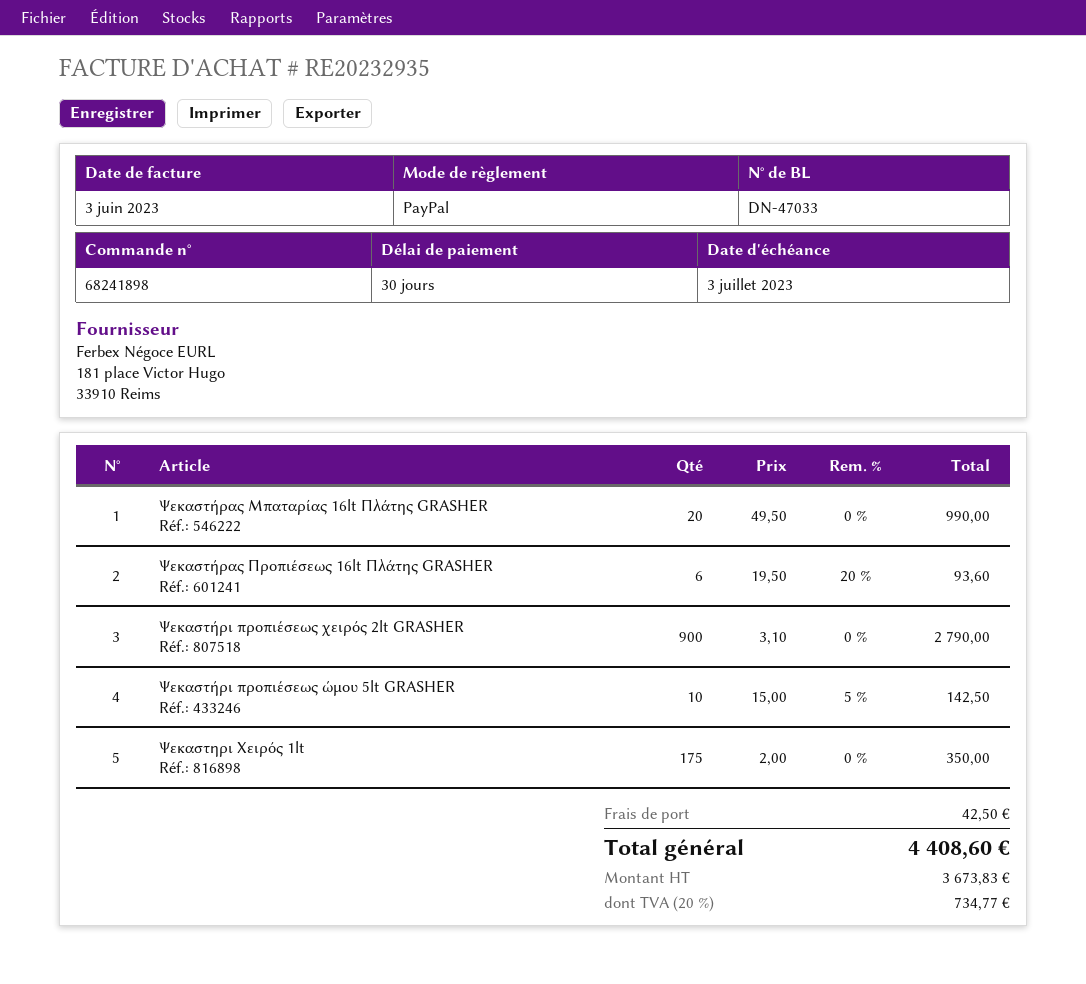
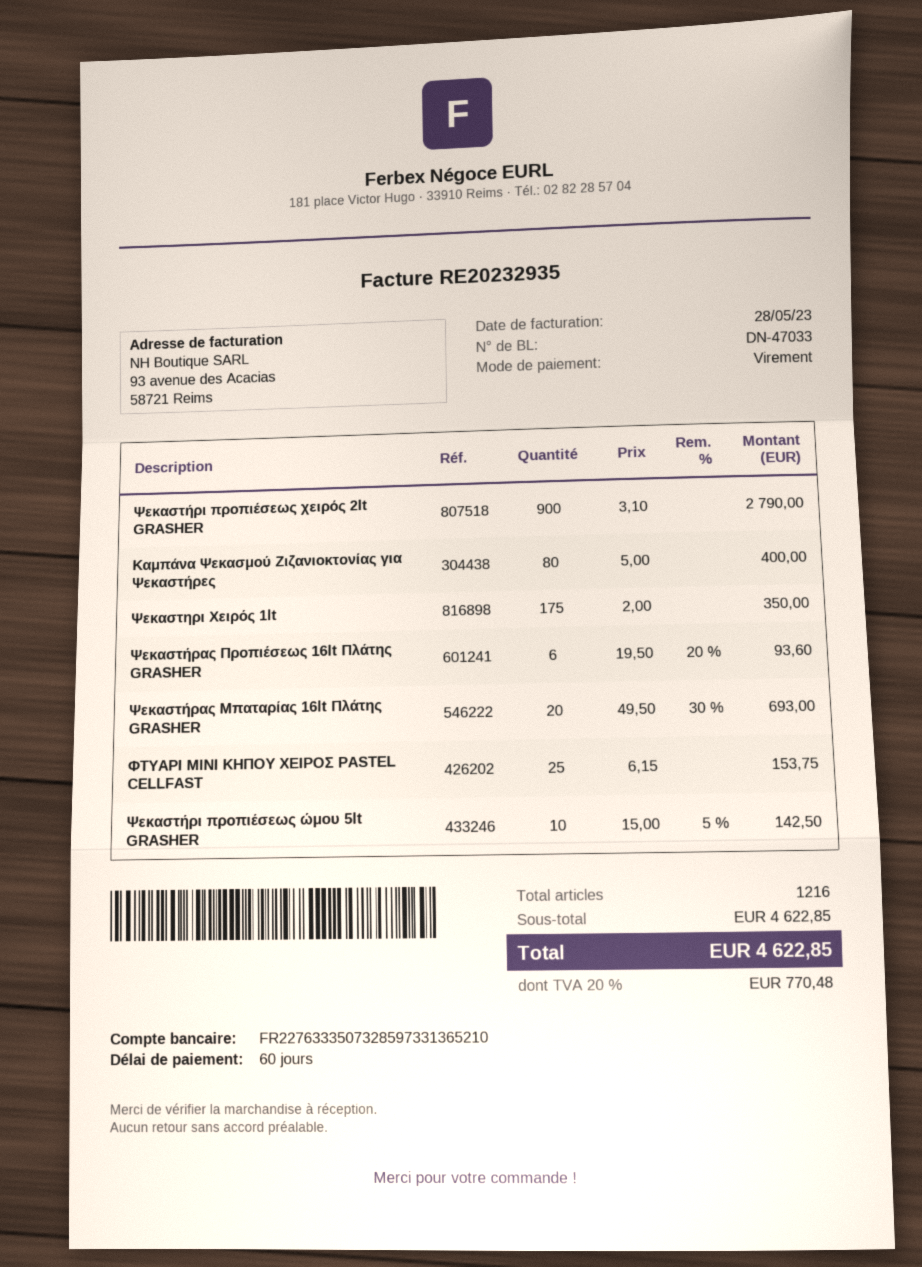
invoice date: 2023-06-03 -> 2023-05-28
payment terms: 30 days -> 60 days
payment method: PayPal -> bank transfer
Ψεκαστήρας Μπαταρίας 16lt Πλάτης GRASHER: 20 x 49.50 = 990.00 -> 20 x 49.50 - 30% = 693.00
Καμπάνα Ψεκασμού Ζιζανιοκτονίας για Ψεκαστήρες: none -> 80 x 5.00 = 400.00
ΦΤΥΑΡΙ ΜΙΝΙ ΚΗΠΟΥ ΧΕΙΡΟΣ PASTEL CELLFAST: none -> 25 x 6.15 = 153.75
shipping: 42.50 -> none
tax: 20% = 734.77 -> 20% = 770.48
total: 4408.60 -> 4622.85

